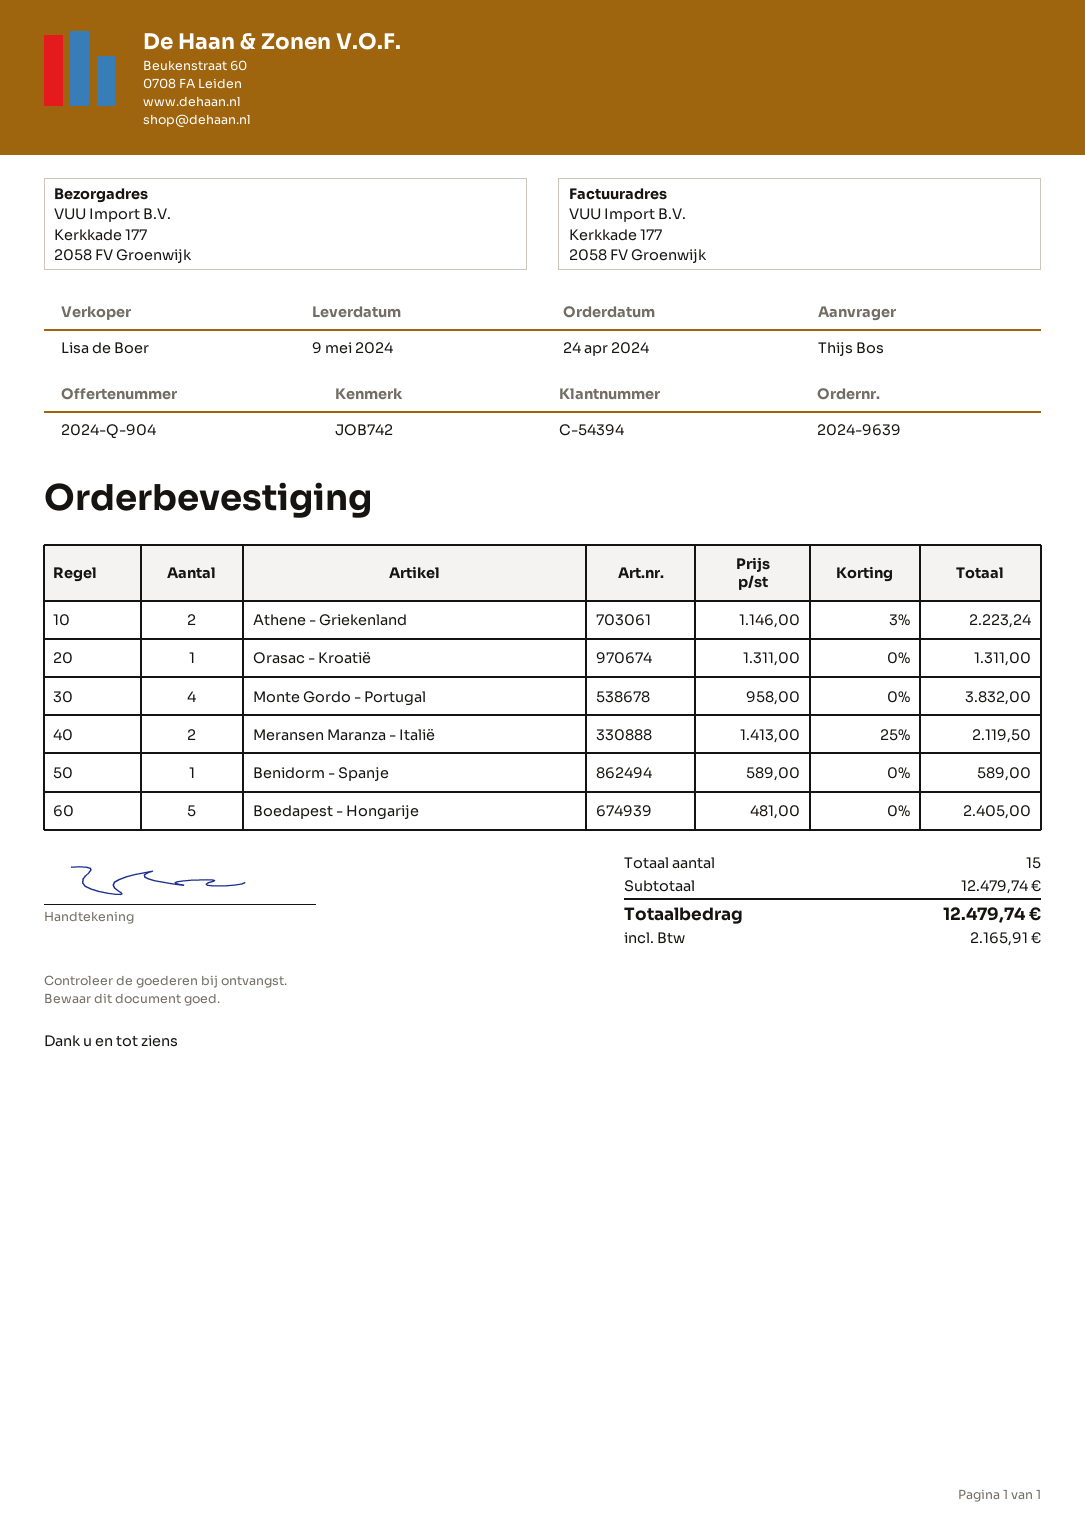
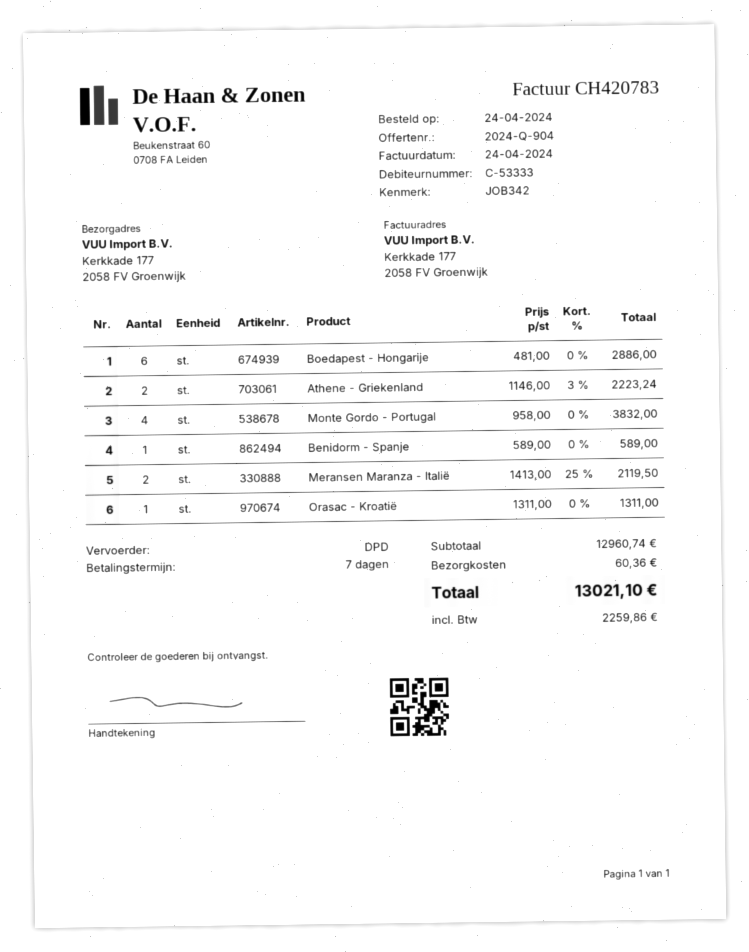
customer number: C-54394 -> C-53333
reference: JOB742 -> JOB342
Boedapest - Hongarije: 5 x 481.00 = 2405.00 -> 6 x 481.00 = 2886.00
subtotal: 12479.74 -> 12960.74
shipping: none -> 60.36
tax: 2165.91 -> 2259.86
total: 12479.74 -> 13021.10

